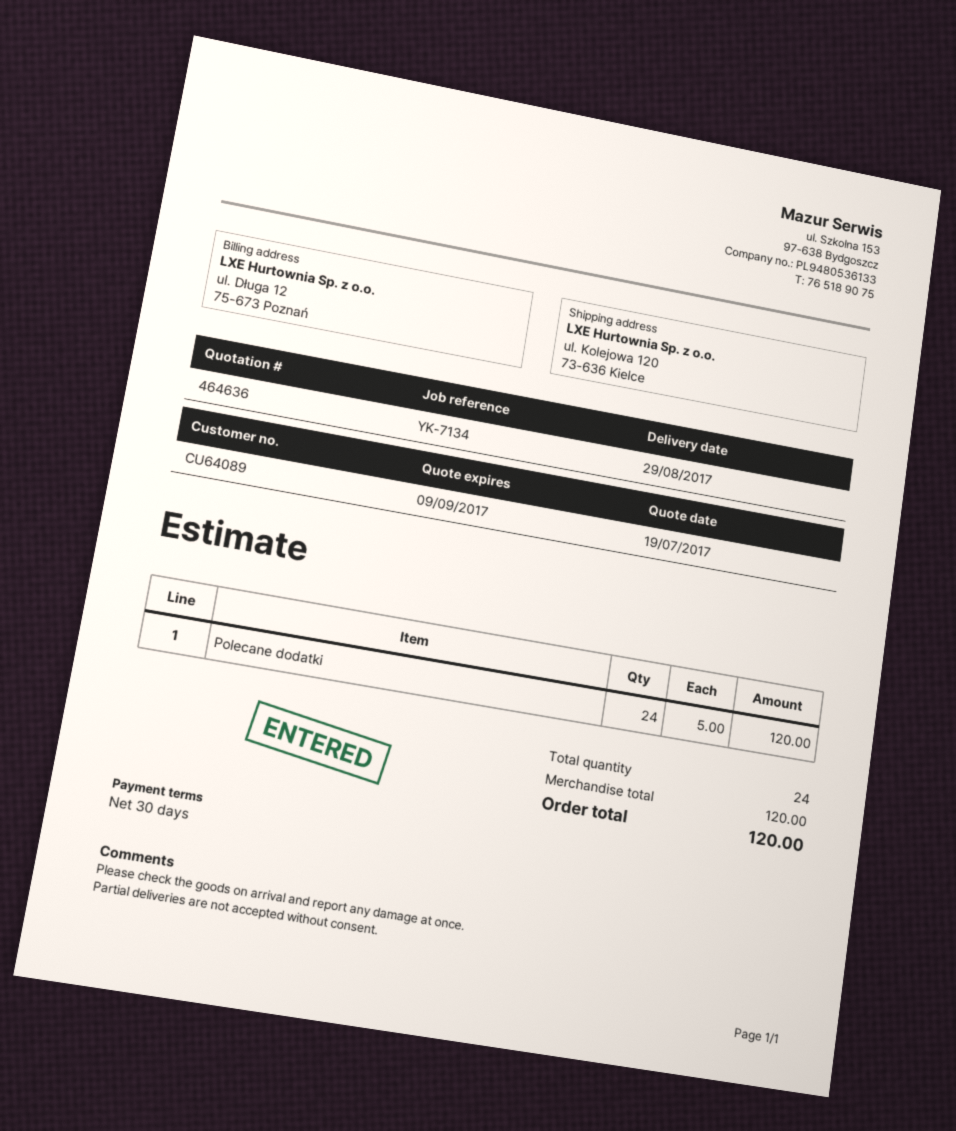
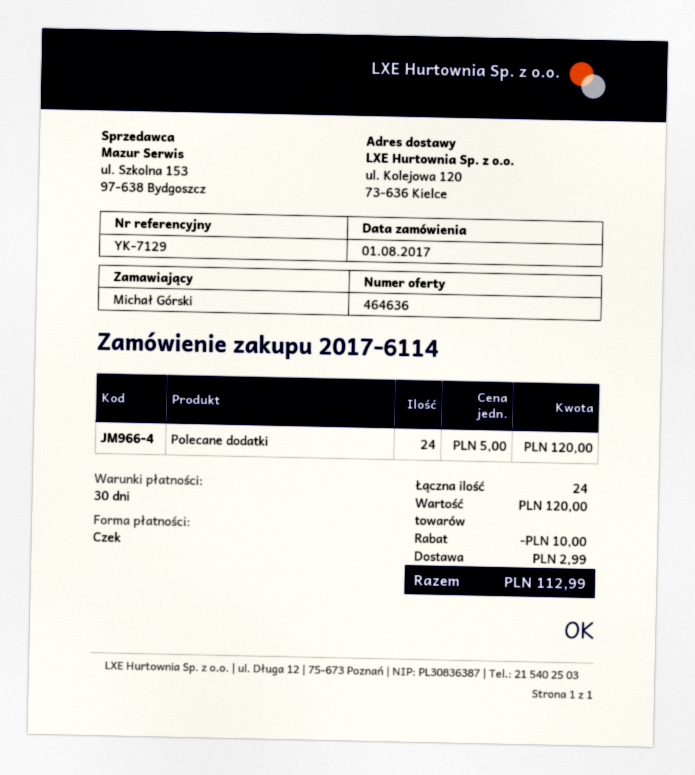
reference: YK-7134 -> YK-7129
discount: none -> 10.00
shipping: none -> 2.99
total: 120.00 -> 112.99

